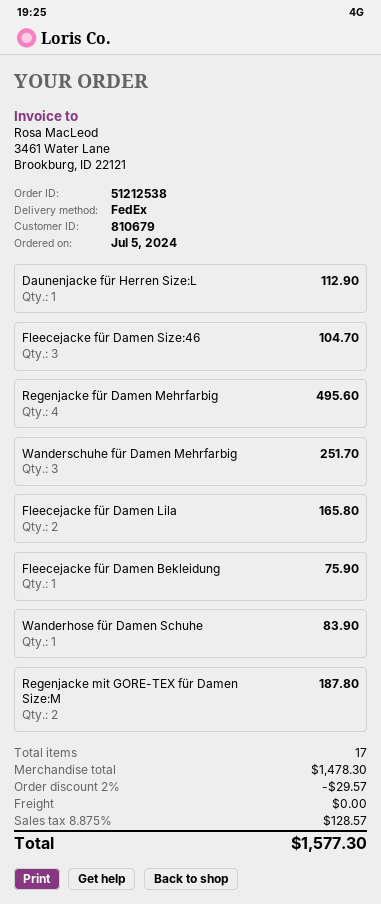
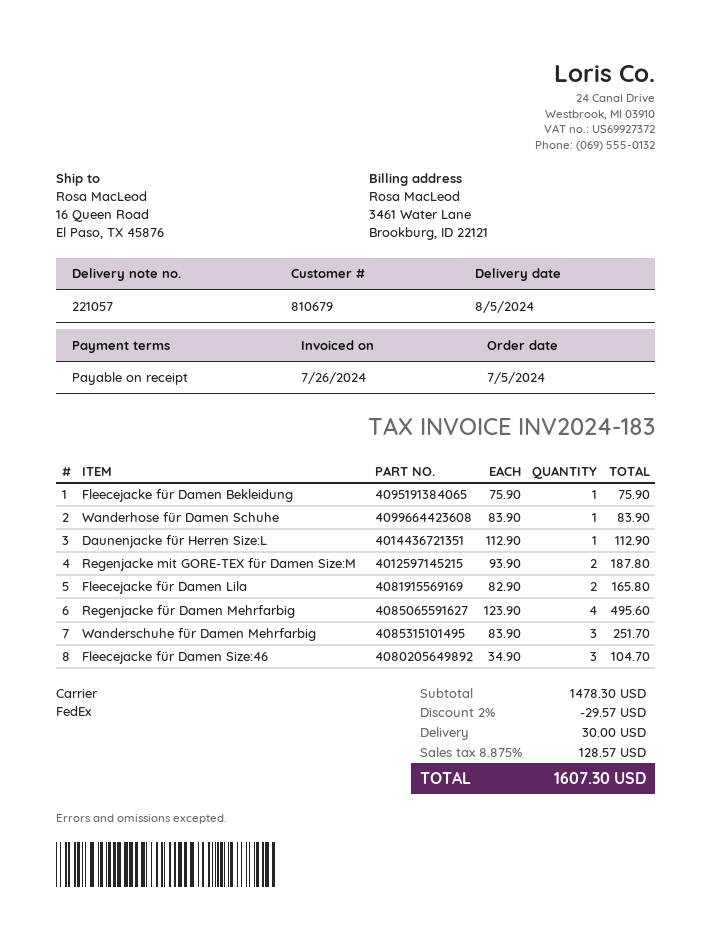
shipping: 0.00 -> 30.00
total: 1577.30 -> 1607.30

